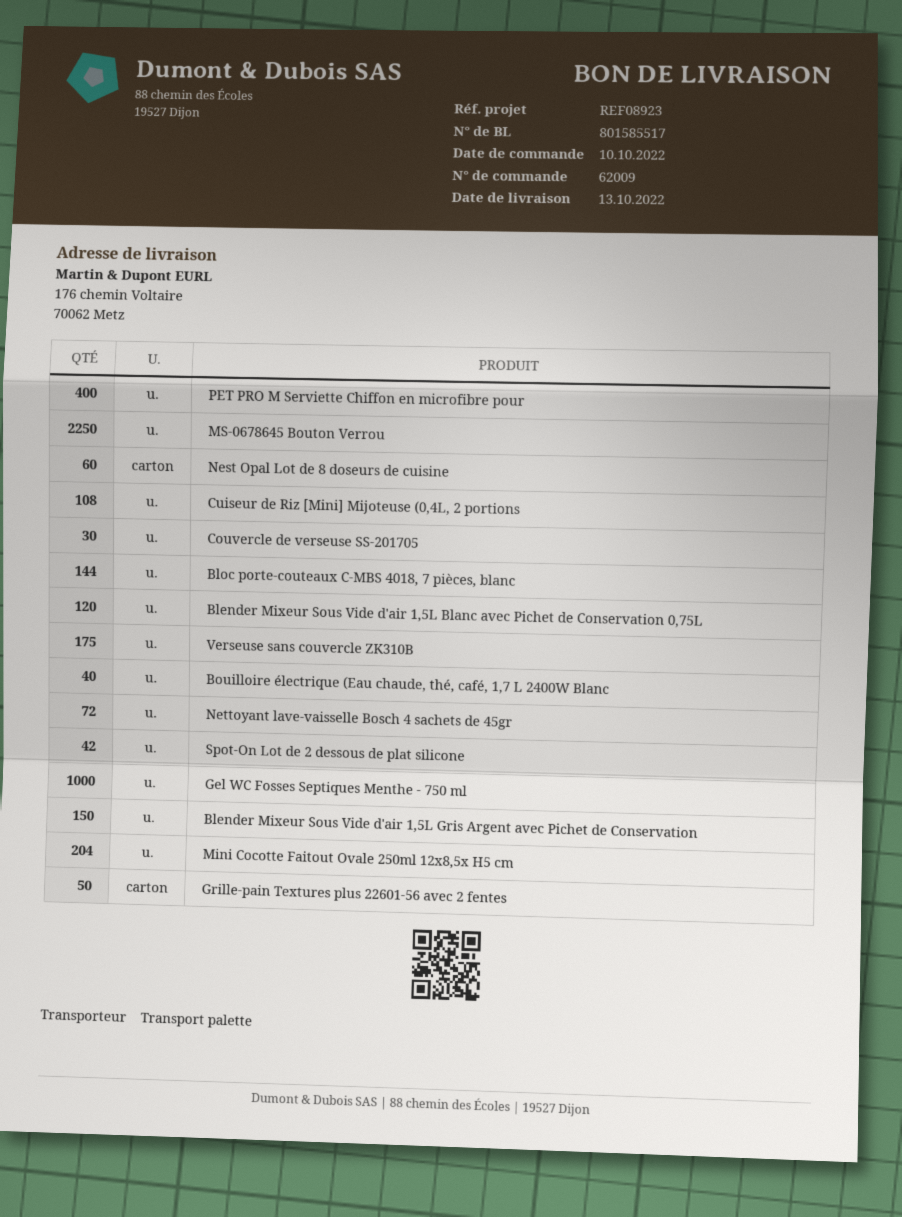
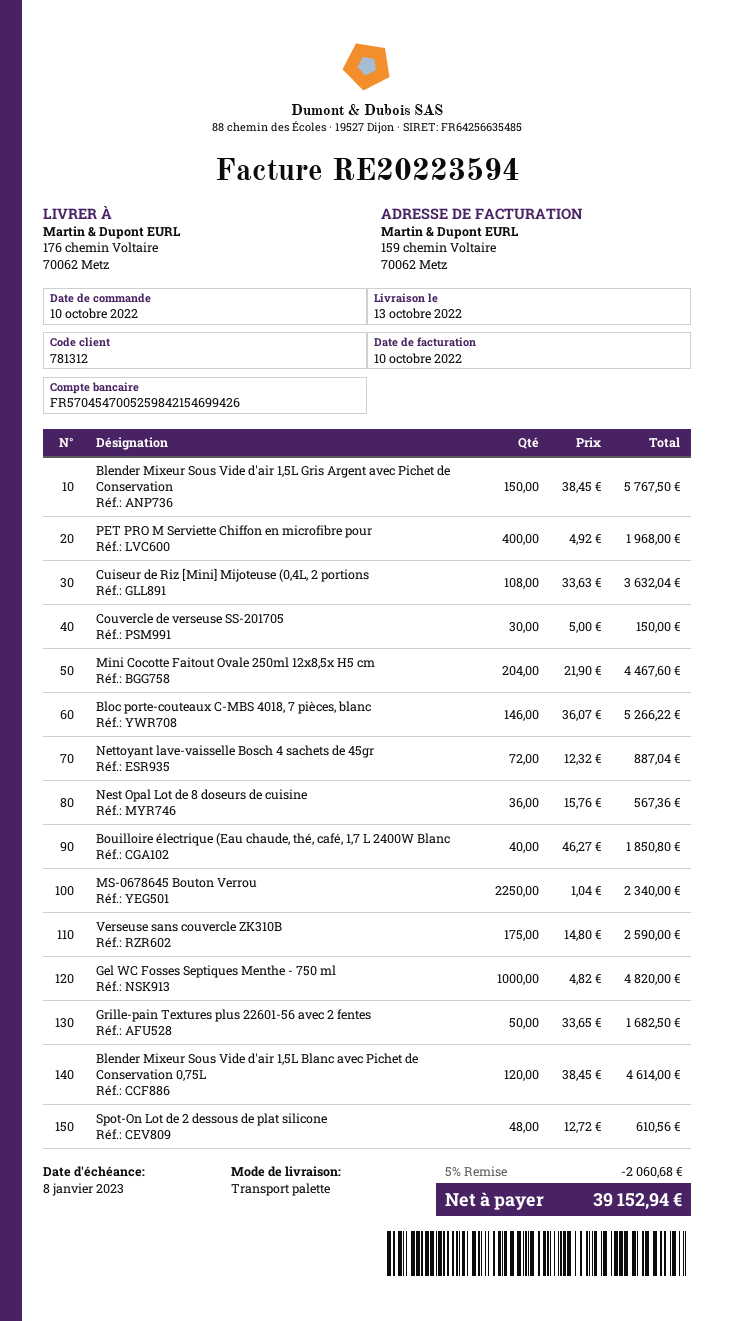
Nest Opal Lot de 8 doseurs de cuisine: 60 -> 36
Bloc porte-couteaux C-MBS 4018, 7 pièces, blanc: 144 -> 146
Spot-On Lot de 2 dessous de plat silicone: 42 -> 48

